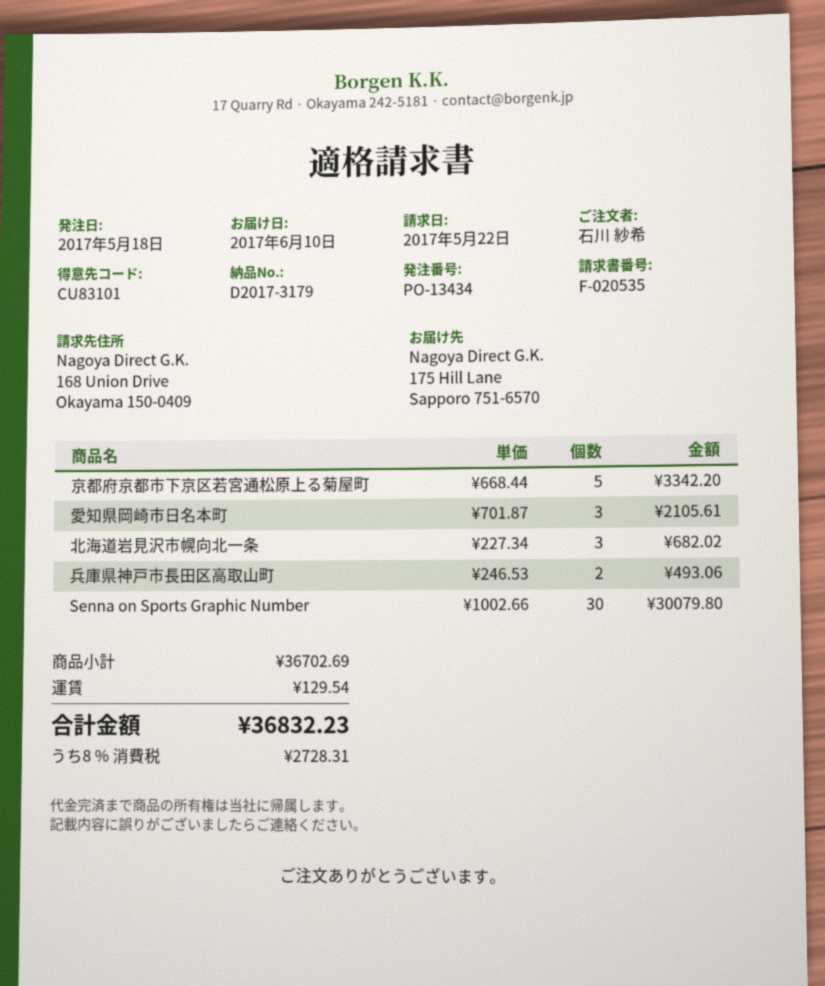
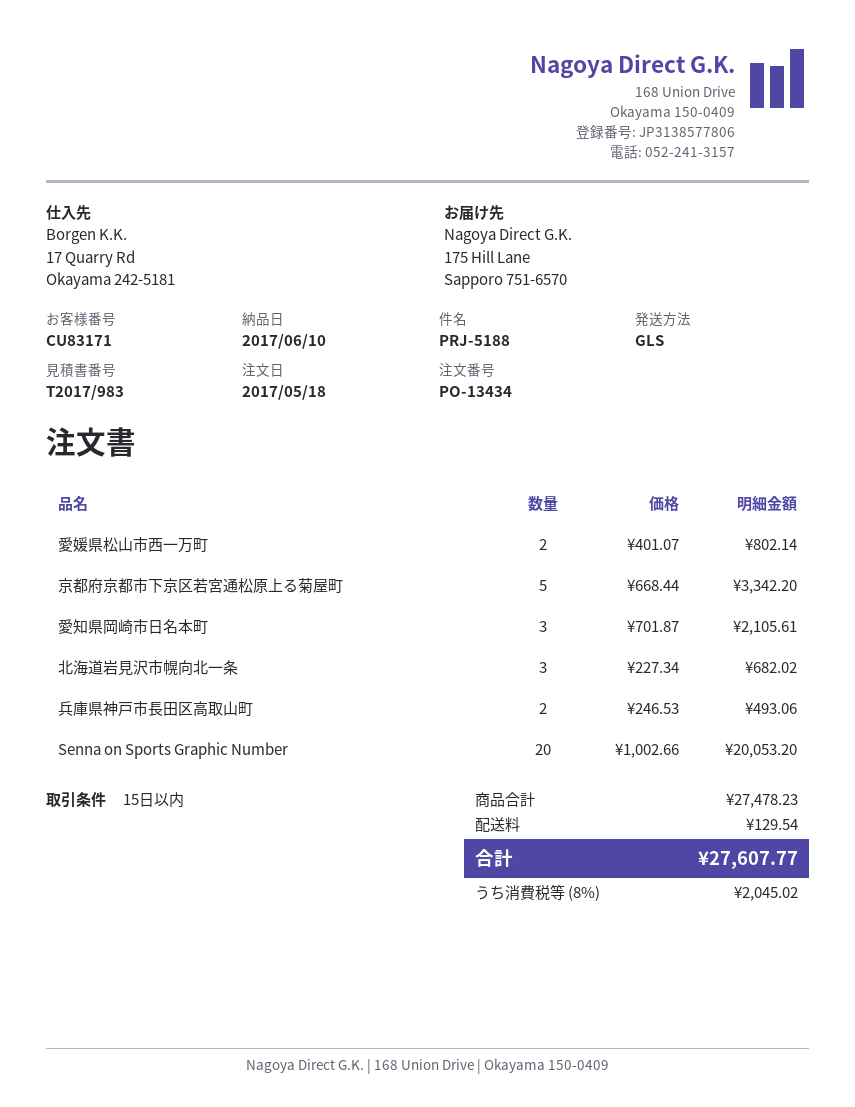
customer number: CU83101 -> CU83171
Senna on Sports Graphic Number: 30 x 1002.66 = 30079.80 -> 20 x 1002.66 = 20053.20
愛媛県松山市西一万町: none -> 2 x 401.07 = 802.14
subtotal: 36702.69 -> 27478.23
tax: 8% = 2728.31 -> 8% = 2045.02
total: 36832.23 -> 27607.77

